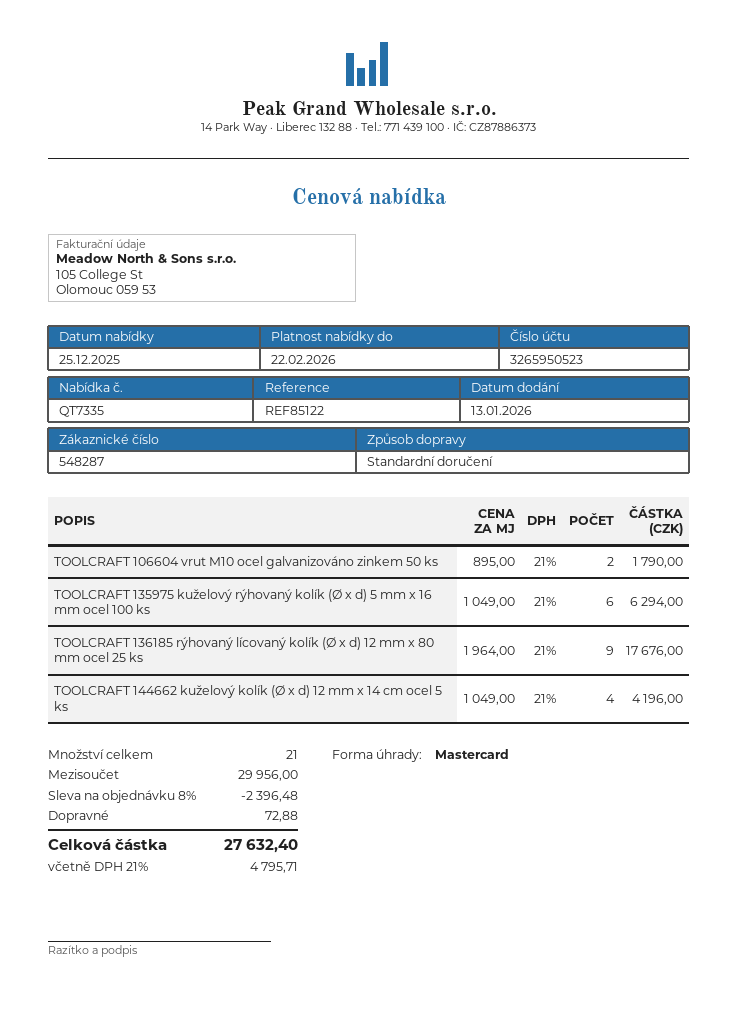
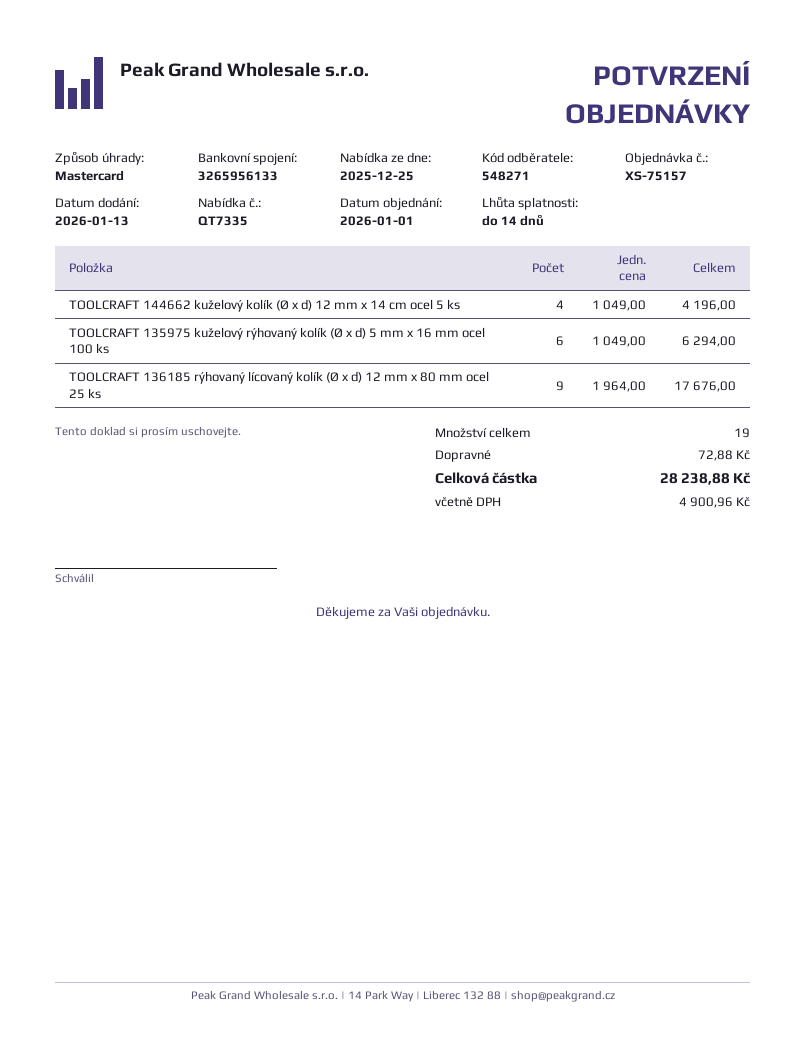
customer number: 548287 -> 548271
bank account: 3265950523 -> 3265956133
TOOLCRAFT 106604 vrut M10 ocel galvanizováno zinkem 50 ks: 2 x 895.00 = 1790.00 -> none
total quantity: 21 -> 19
discount: 8% = 2396.48 -> none
tax: 4795.71 -> 4900.96
total: 27632.40 -> 28238.88

